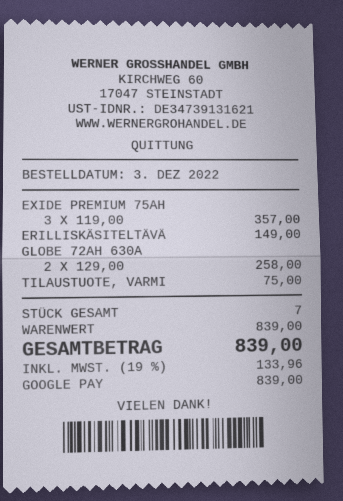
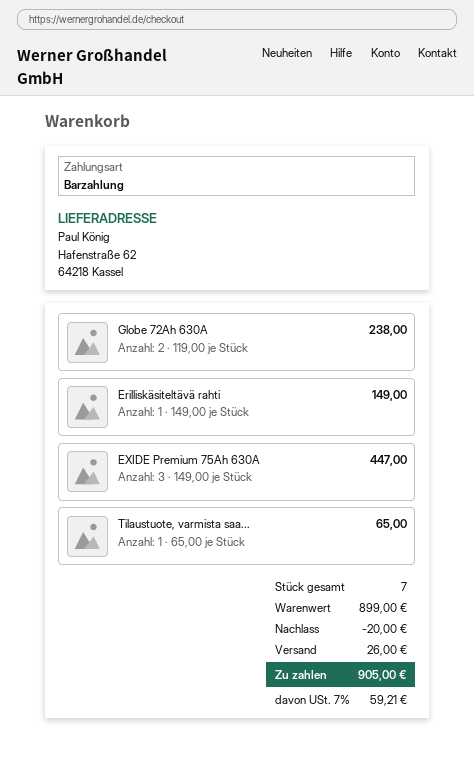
payment method: Google Pay -> cash
EXIDE PREMIUM 75AH: 3 x 119.00 = 357.00 -> 3 x 149.00 = 447.00
GLOBE 72AH 630A: 2 x 129.00 = 258.00 -> 2 x 119.00 = 238.00
TILAUSTUOTE, VARMI: 1 x 75.00 = 75.00 -> 1 x 65.00 = 65.00
subtotal: 839.00 -> 899.00
discount: none -> 20.00
shipping: none -> 26.00
tax: 19% = 133.96 -> 7% = 59.21
total: 839.00 -> 905.00

